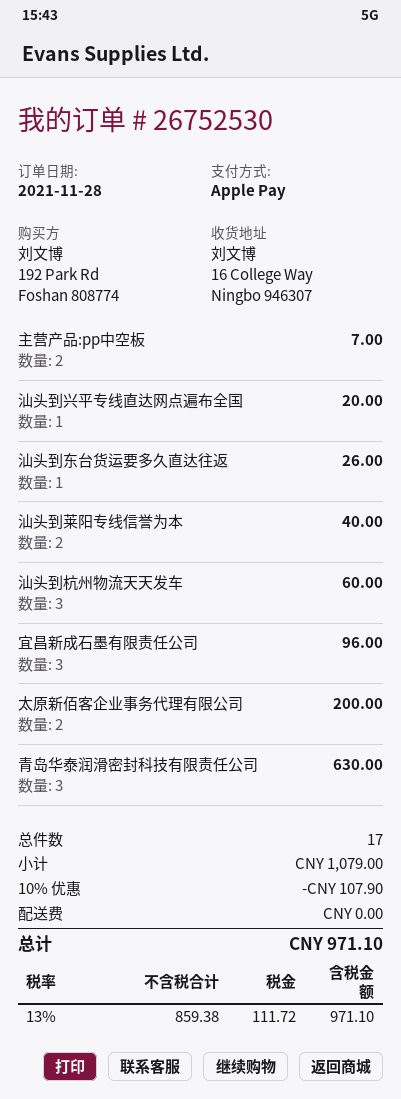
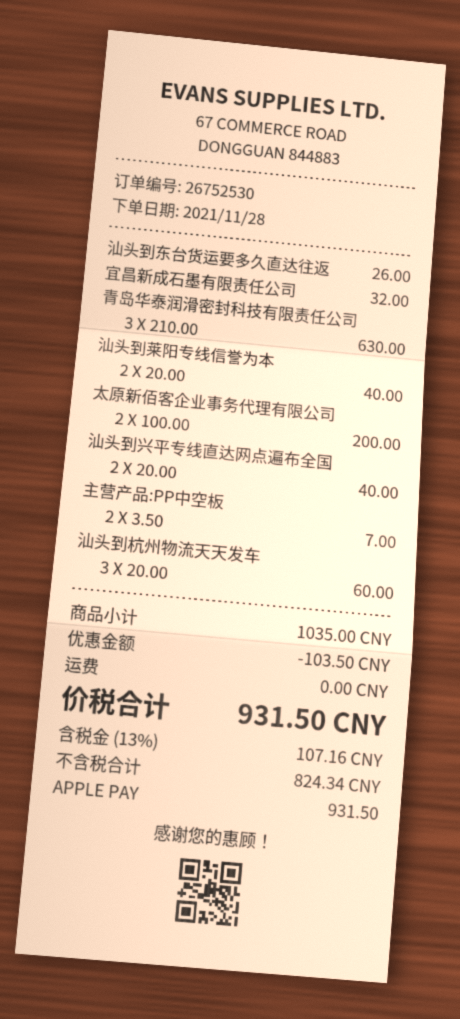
汕头到兴平专线直达网点遍布全国: 1 for 20.00 -> 2 for 40.00
宜昌新成石墨有限责任公司: 3 for 96.00 -> 1 for 32.00
subtotal: 1079.00 -> 1035.00
discount: 107.90 -> 103.50
net: 859.38 -> 824.34
tax: 13% = 111.72 -> 13% = 107.16
total: 971.10 -> 931.50

